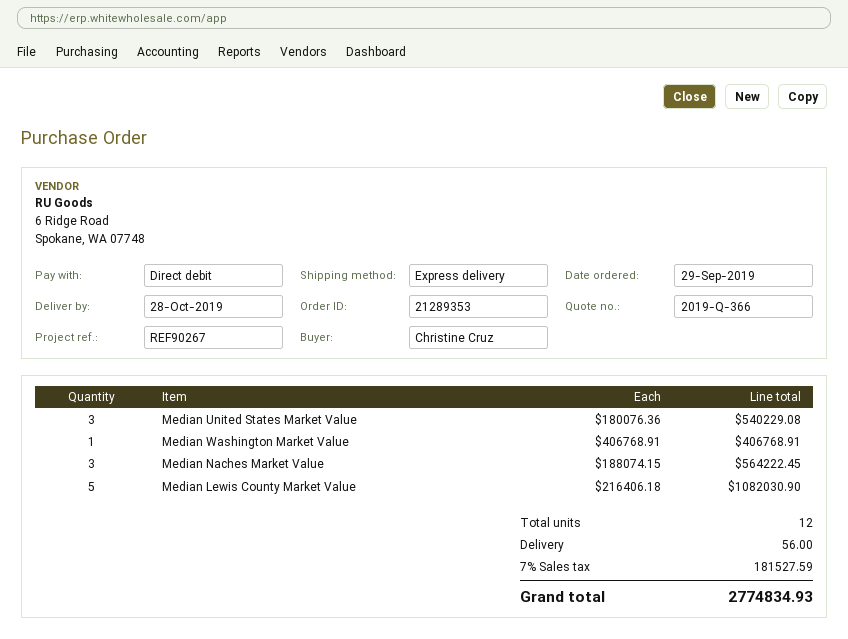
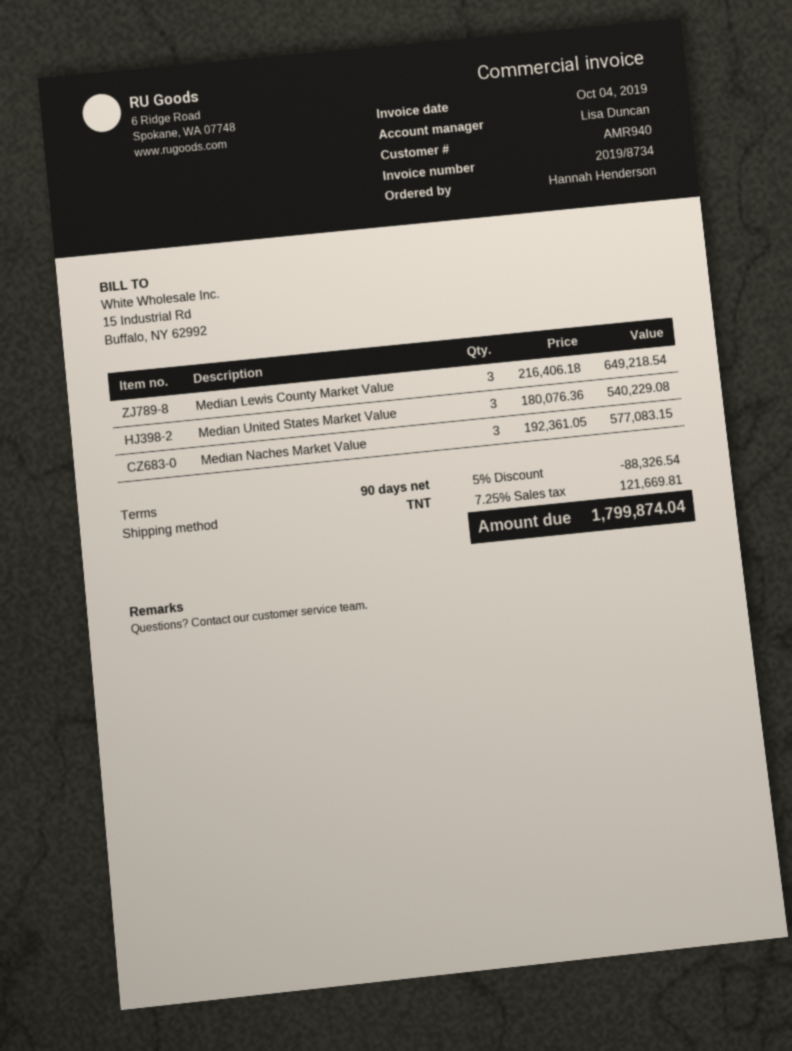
ordered by: Christine Cruz -> Hannah Henderson
shipping method: express -> TNT
Median Washington Market Value: 1 x 406768.91 = 406768.91 -> none
Median Naches Market Value: 3 x 188074.15 = 564222.45 -> 3 x 192361.05 = 577083.15
Median Lewis County Market Value: 5 x 216406.18 = 1082030.90 -> 3 x 216406.18 = 649218.54
discount: none -> 5% = 88326.54
shipping: 56.00 -> none
tax: 7% = 181527.59 -> 7.25% = 121669.81
total: 2774834.93 -> 1799874.04

